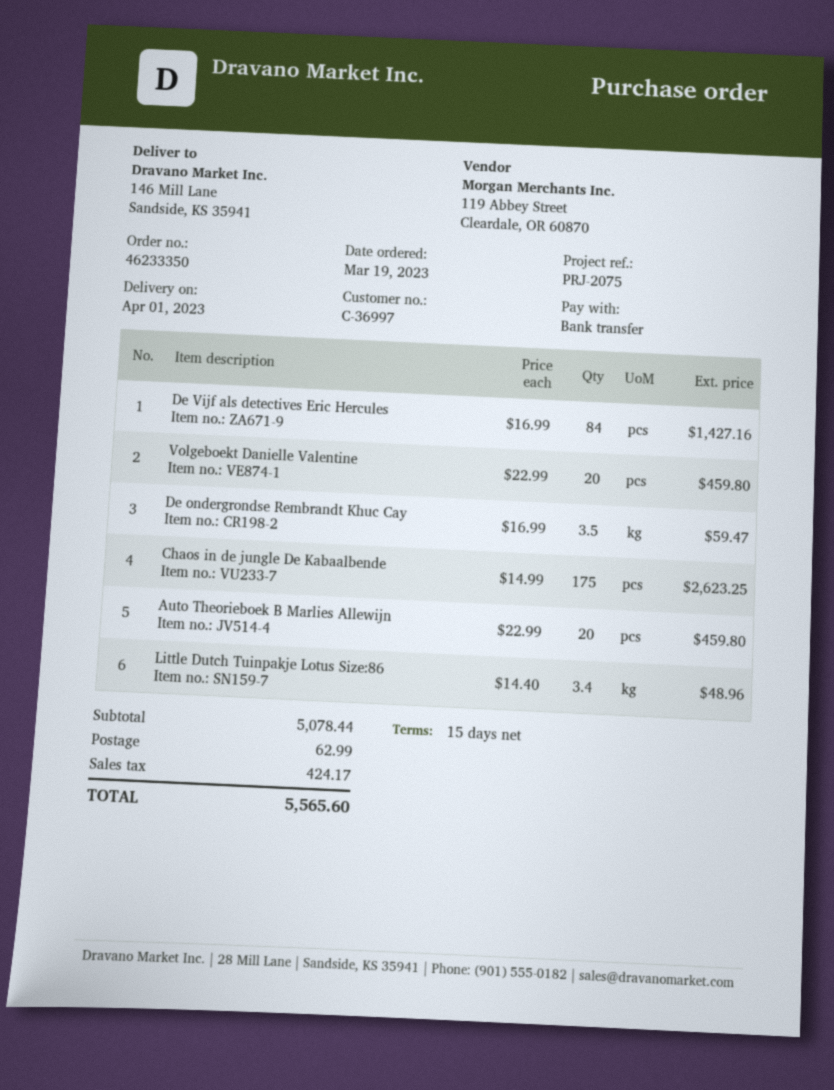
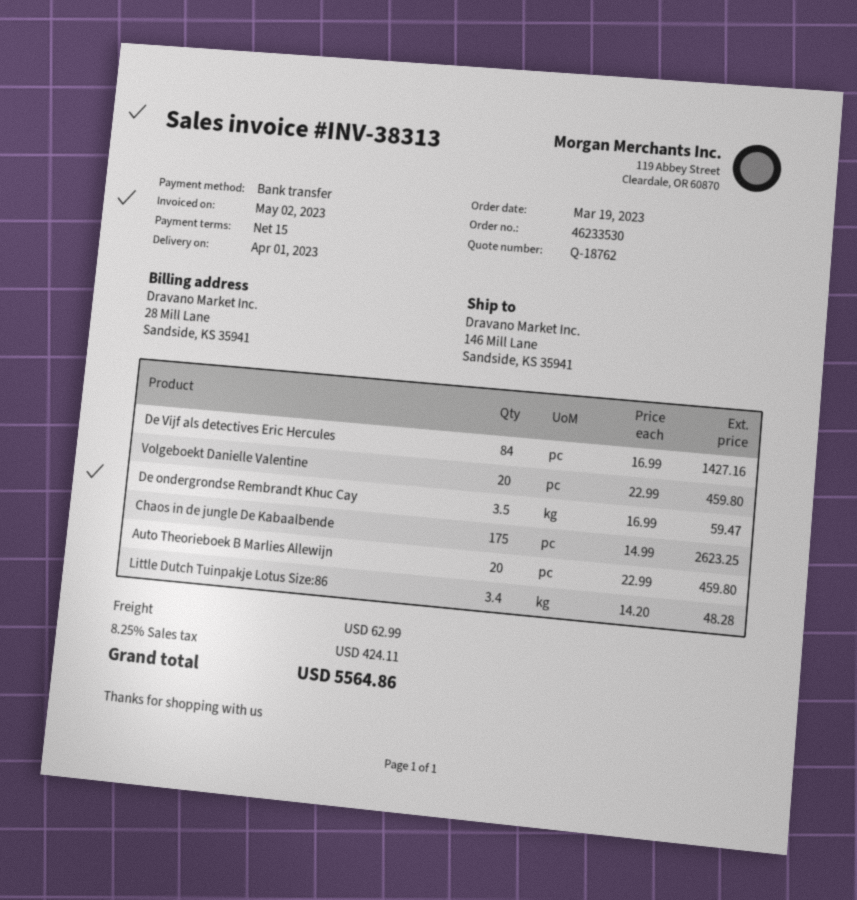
order number: 46233350 -> 46233530
Little Dutch Tuinpakje Lotus Size:86: 3.4 x 14.40 = 48.96 -> 3.4 x 14.20 = 48.28
tax: 424.17 -> 424.11
total: 5565.60 -> 5564.86

